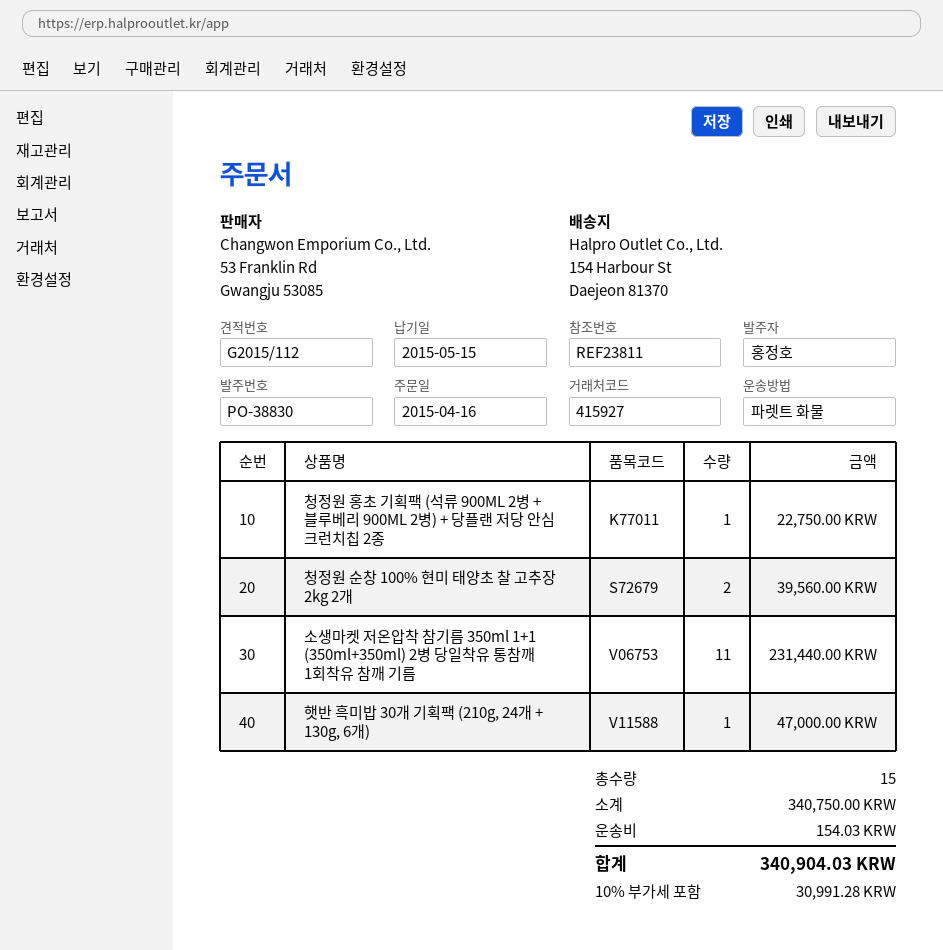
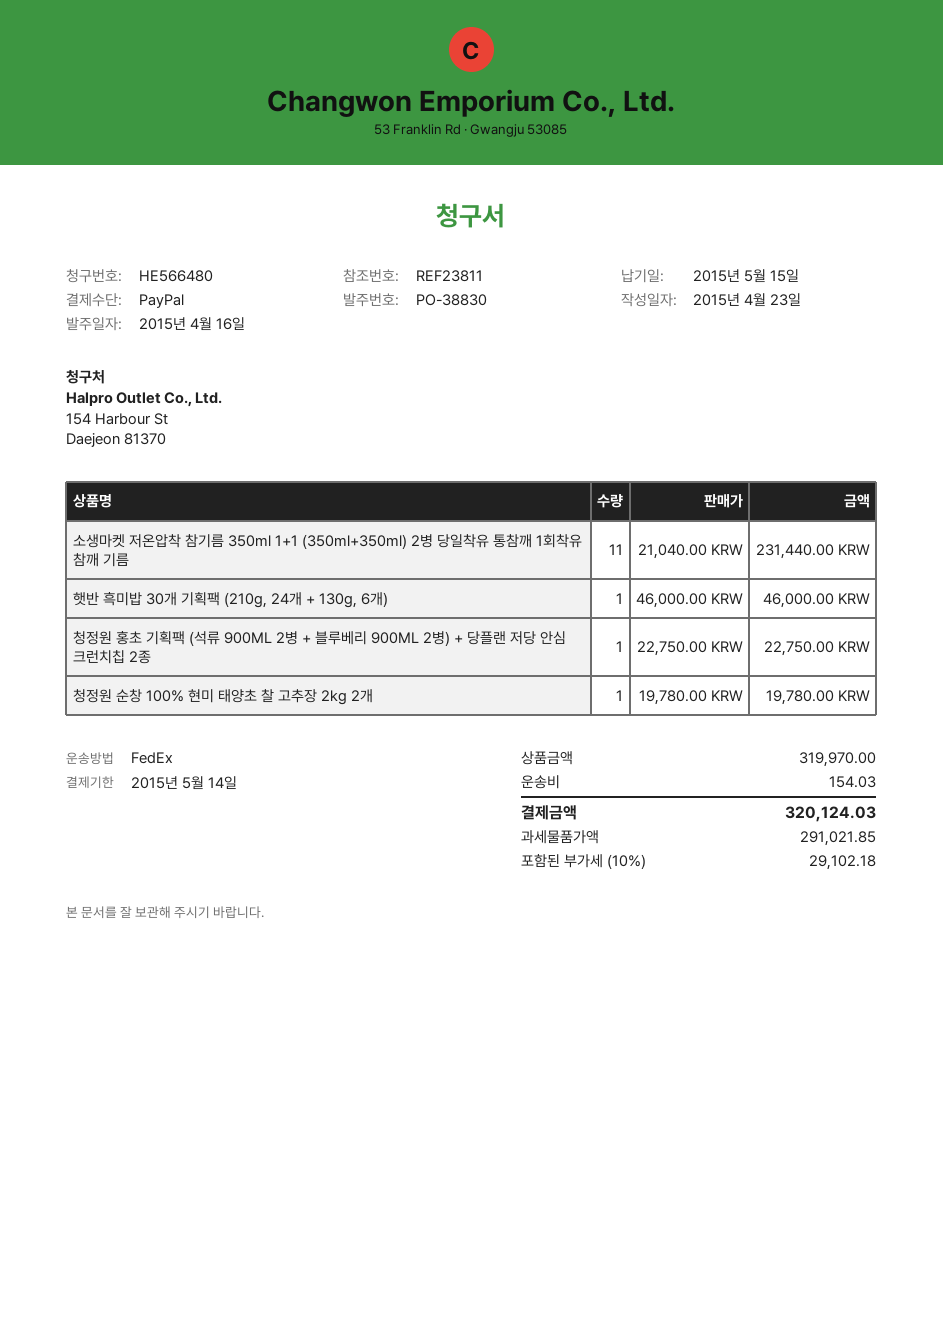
shipping method: pallet freight -> FedEx
청정원 순창 100% 현미 태양초 찰 고추장 2kg 2개: 2 for 39560.00 -> 1 for 19780.00
햇반 흑미밥 30개 기획팩 (210g, 24개 + 130g, 6개): 1 for 47000.00 -> 1 for 46000.00
subtotal: 340750.00 -> 319970.00
tax: 10% = 30991.28 -> 10% = 29102.18
total: 340904.03 -> 320124.03

